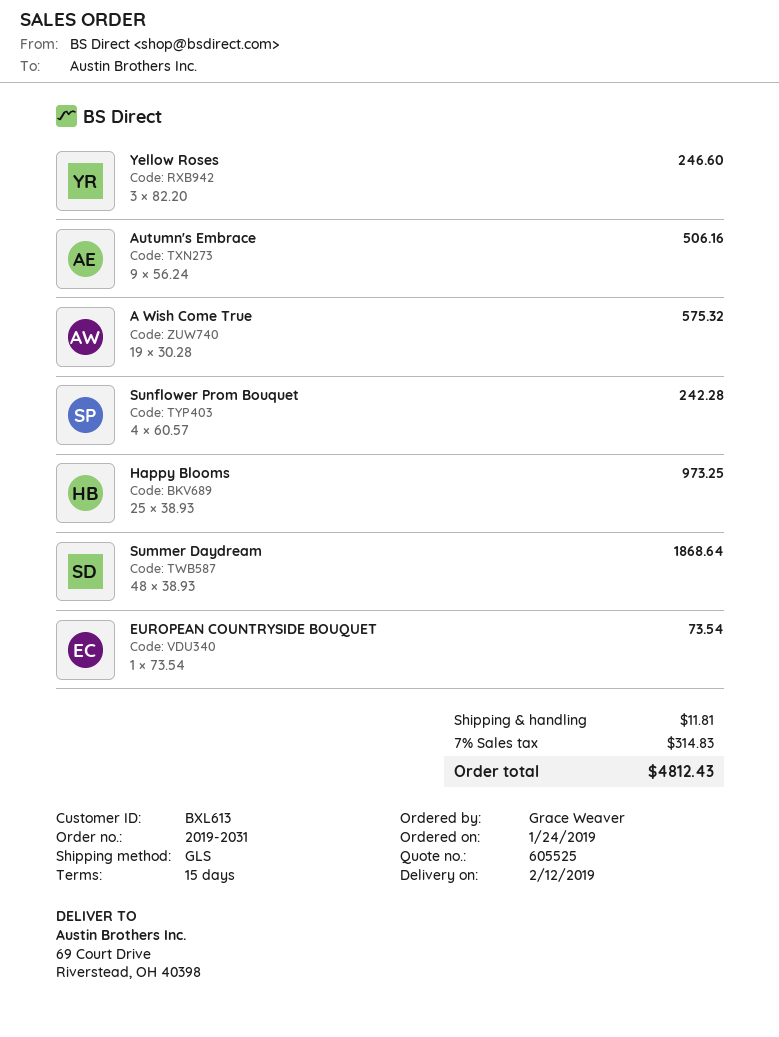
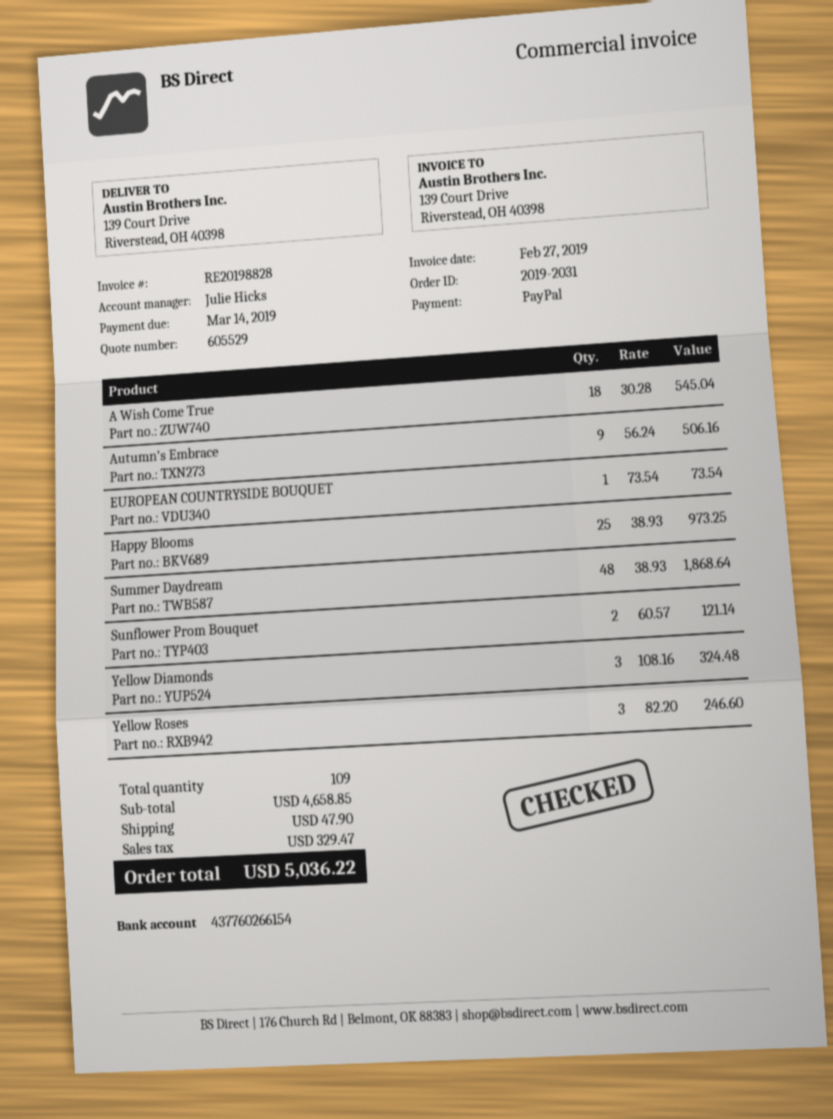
quote number: 605525 -> 605529
ship to: 69 Court Drive, Riverstead, OH 40398 -> 139 Court Drive, Riverstead, OH 40398
A Wish Come True: 19 x 30.28 = 575.32 -> 18 x 30.28 = 545.04
Sunflower Prom Bouquet: 4 x 60.57 = 242.28 -> 2 x 60.57 = 121.14
Yellow Diamonds: none -> 3 x 108.16 = 324.48
shipping: 11.81 -> 47.90
tax: 314.83 -> 329.47
total: 4812.43 -> 5036.22

